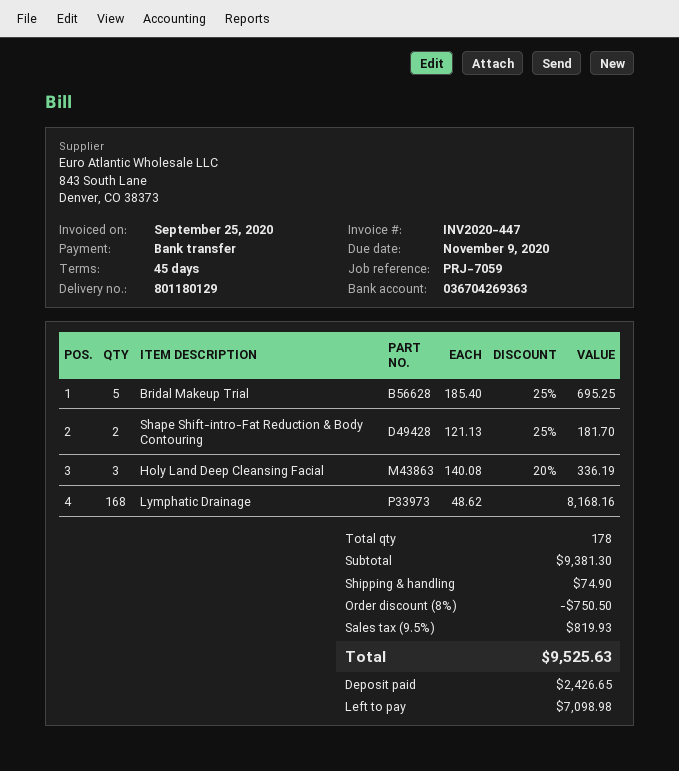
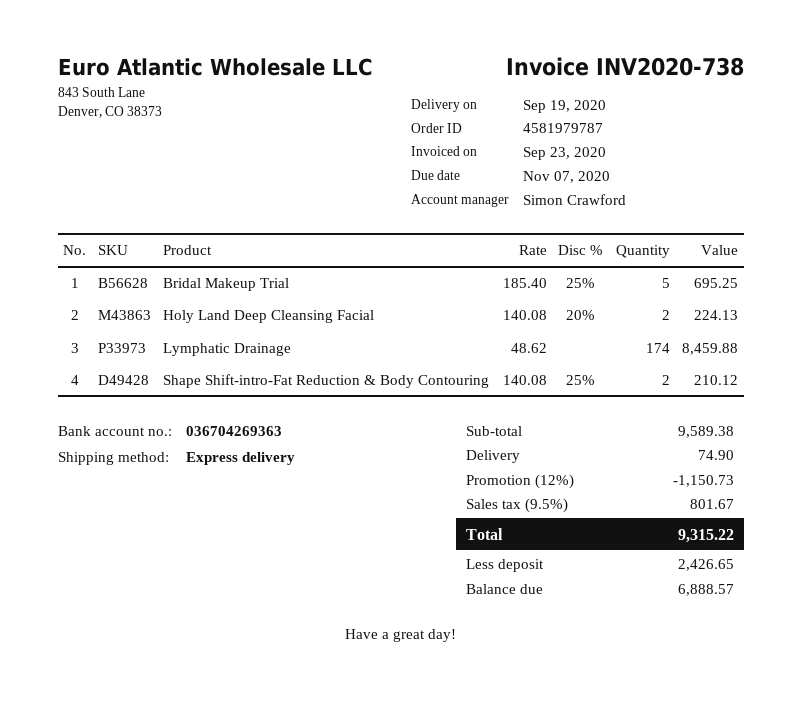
invoice number: INV2020-447 -> INV2020-738
invoice date: 2020-09-25 -> 2020-09-23
due date: 2020-11-09 -> 2020-11-07
Shape Shift-intro-Fat Reduction & Body Contouring: 2 x 121.13 - 25% = 181.70 -> 2 x 140.08 - 25% = 210.12
Holy Land Deep Cleansing Facial: 3 x 140.08 - 20% = 336.19 -> 2 x 140.08 - 20% = 224.13
Lymphatic Drainage: 168 x 48.62 = 8168.16 -> 174 x 48.62 = 8459.88
subtotal: 9381.30 -> 9589.38
discount: 8% = 750.50 -> 12% = 1150.73
tax: 9.5% = 819.93 -> 9.5% = 801.67
total: 9525.63 -> 9315.22
balance: 7098.98 -> 6888.57

